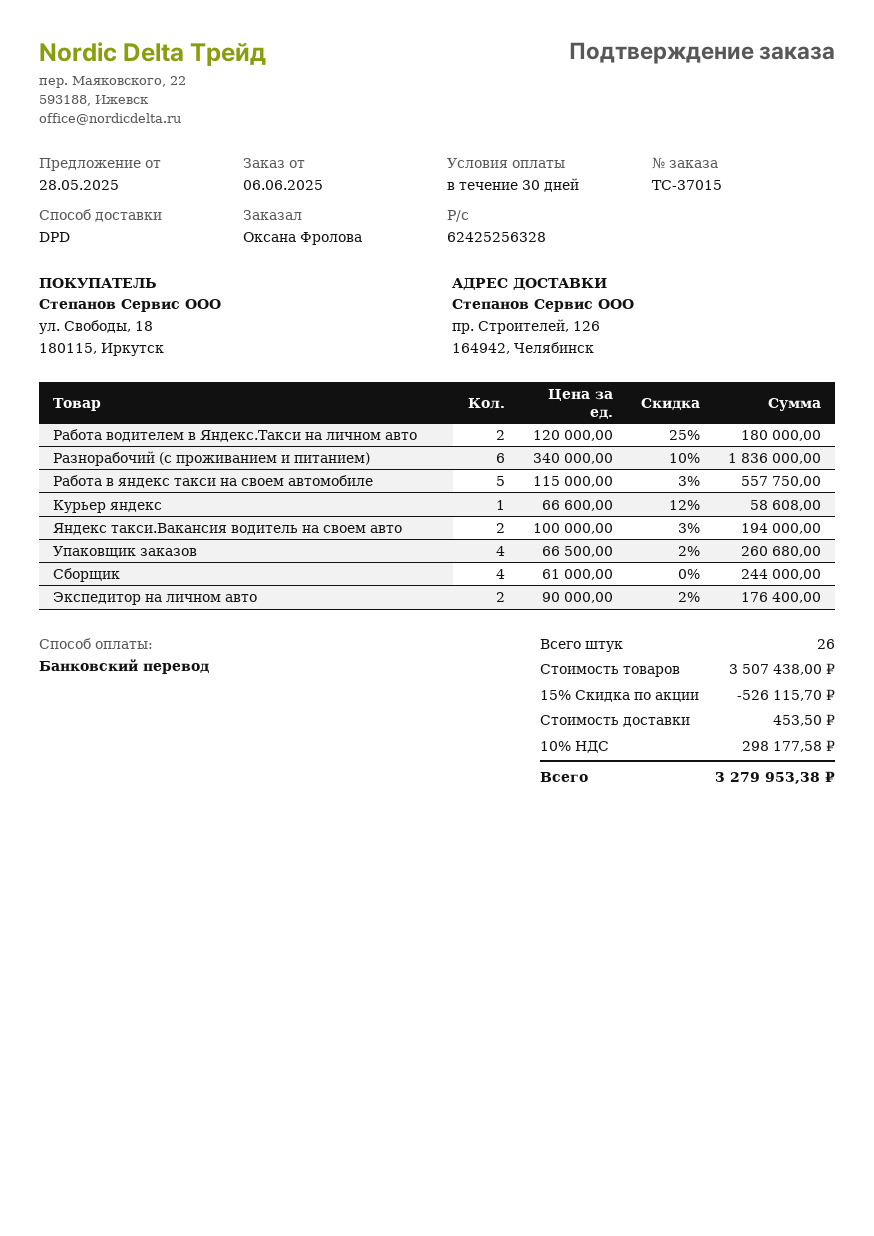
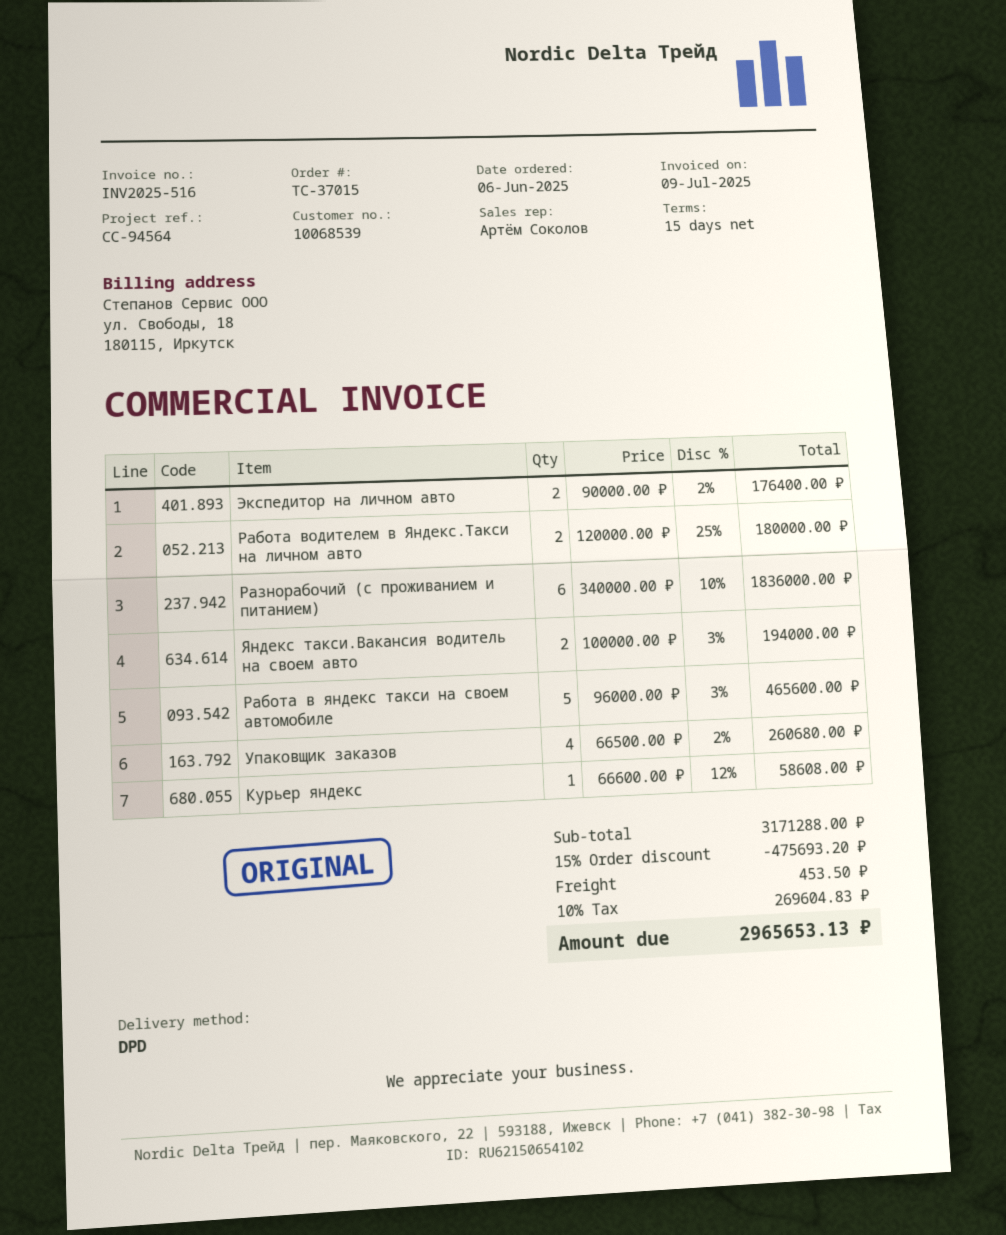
payment terms: 30 days -> 15 days
Работа в яндекс такси на своем автомобиле: 5 x 115000.00 - 3% = 557750.00 -> 5 x 96000.00 - 3% = 465600.00
Сборщик: 4 x 61000.00 = 244000.00 -> none
subtotal: 3507438.00 -> 3171288.00
discount: 15% = 526115.70 -> 15% = 475693.20
tax: 10% = 298177.58 -> 10% = 269604.83
total: 3279953.38 -> 2965653.13

